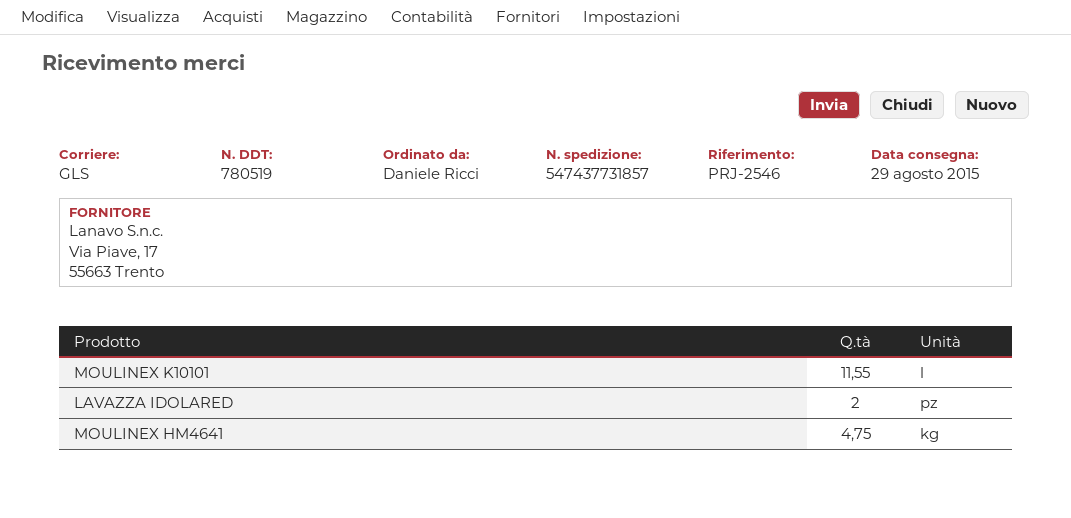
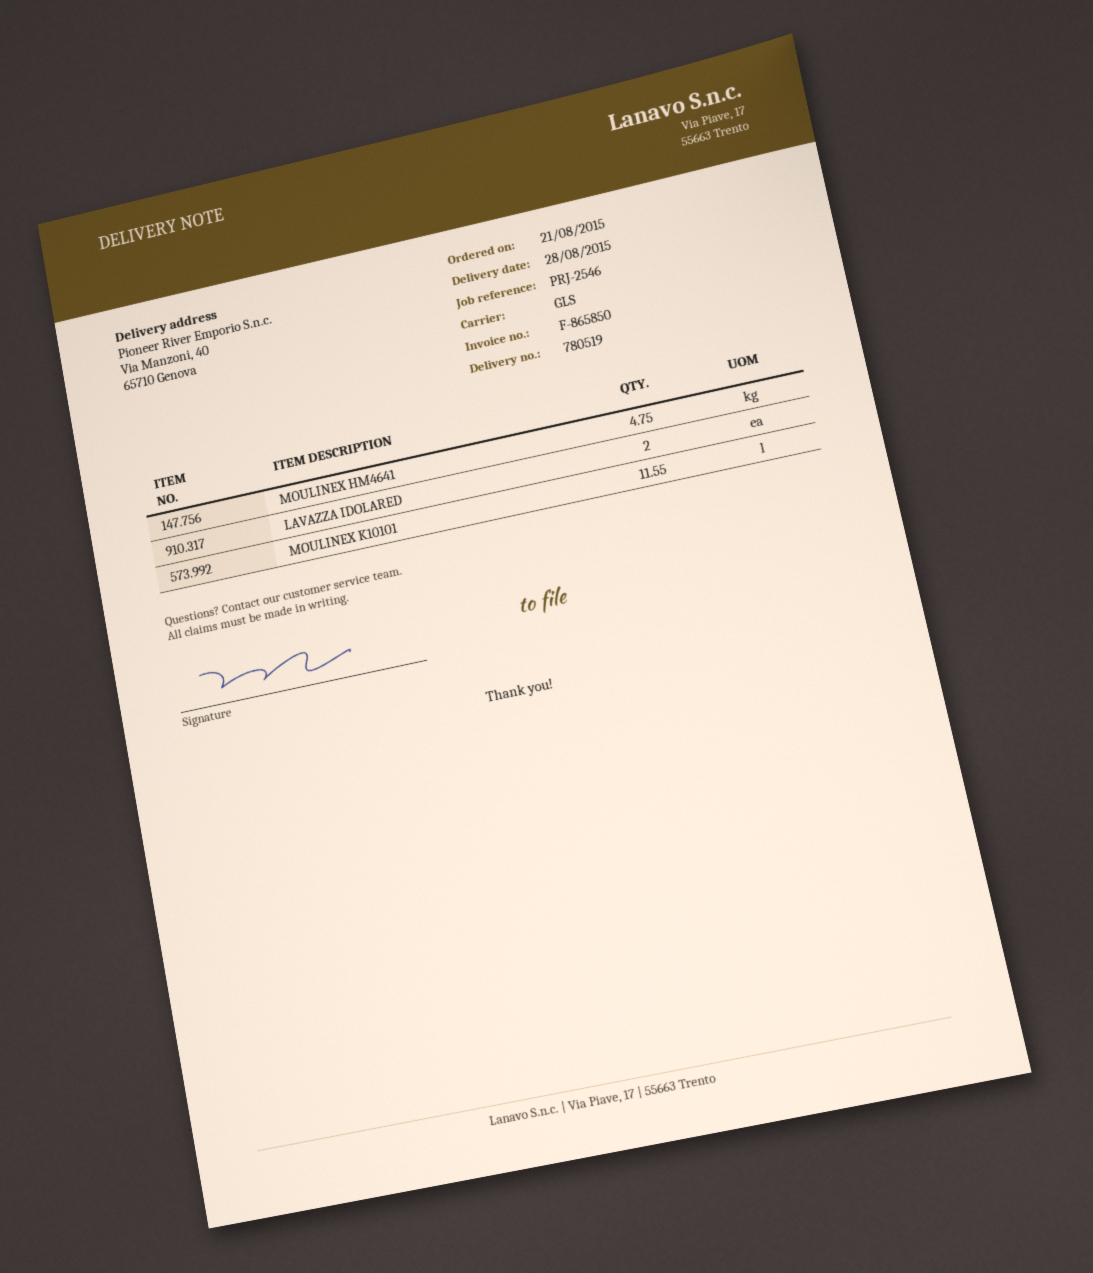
delivery date: 2015-08-29 -> 2015-08-28

